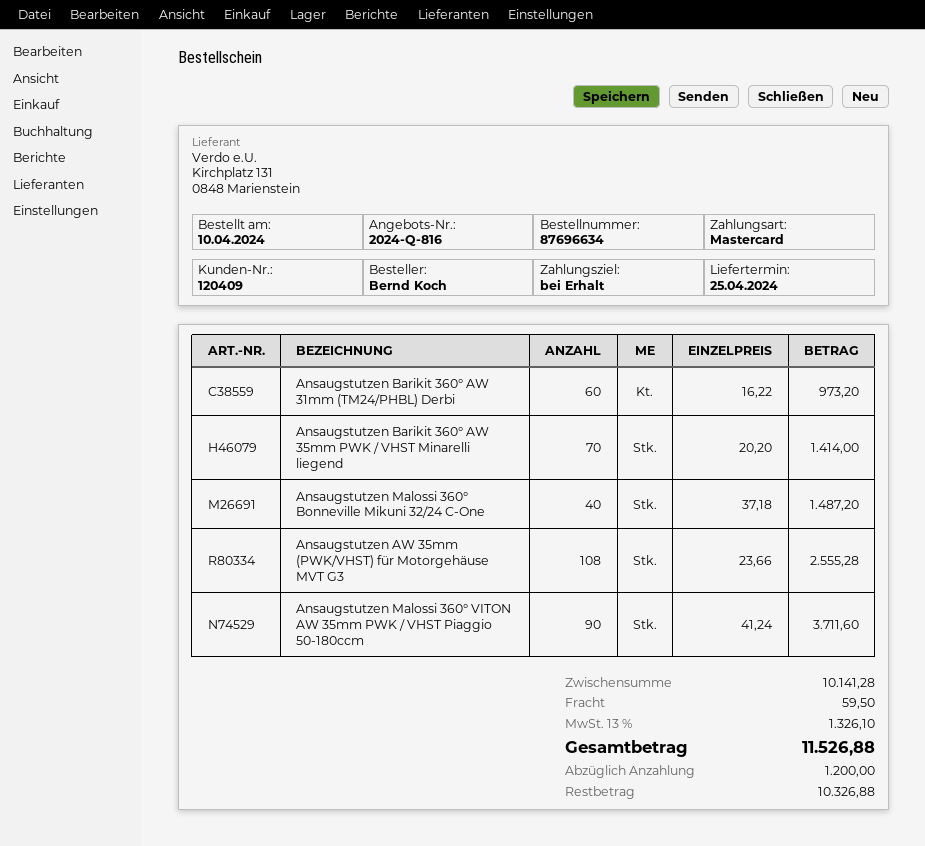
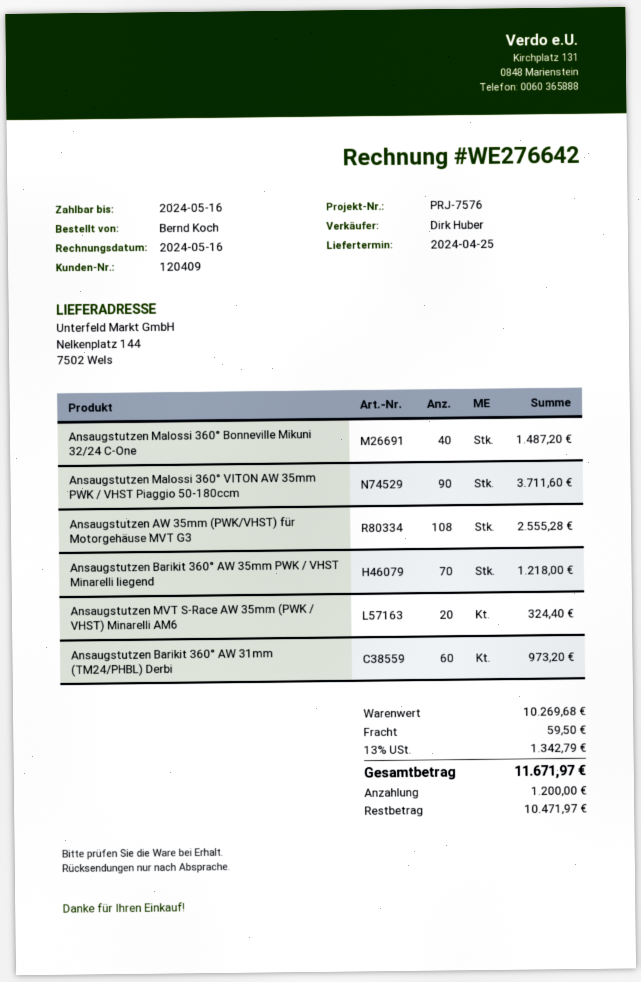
Ansaugstutzen Barikit 360° AW 35mm PWK / VHST Minarelli liegend: 70 for 1414.00 -> 70 for 1218.00
Ansaugstutzen MVT S-Race AW 35mm (PWK / VHST) Minarelli AM6: none -> 20 for 324.40
subtotal: 10141.28 -> 10269.68
tax: 13% = 1326.10 -> 13% = 1342.79
total: 11526.88 -> 11671.97
balance: 10326.88 -> 10471.97

